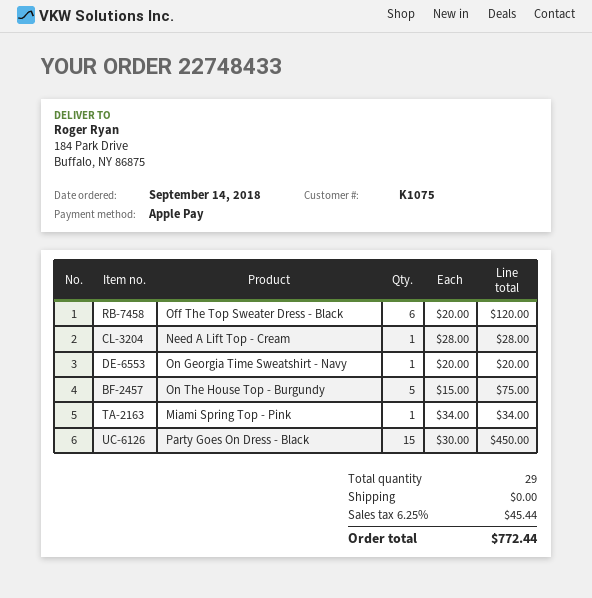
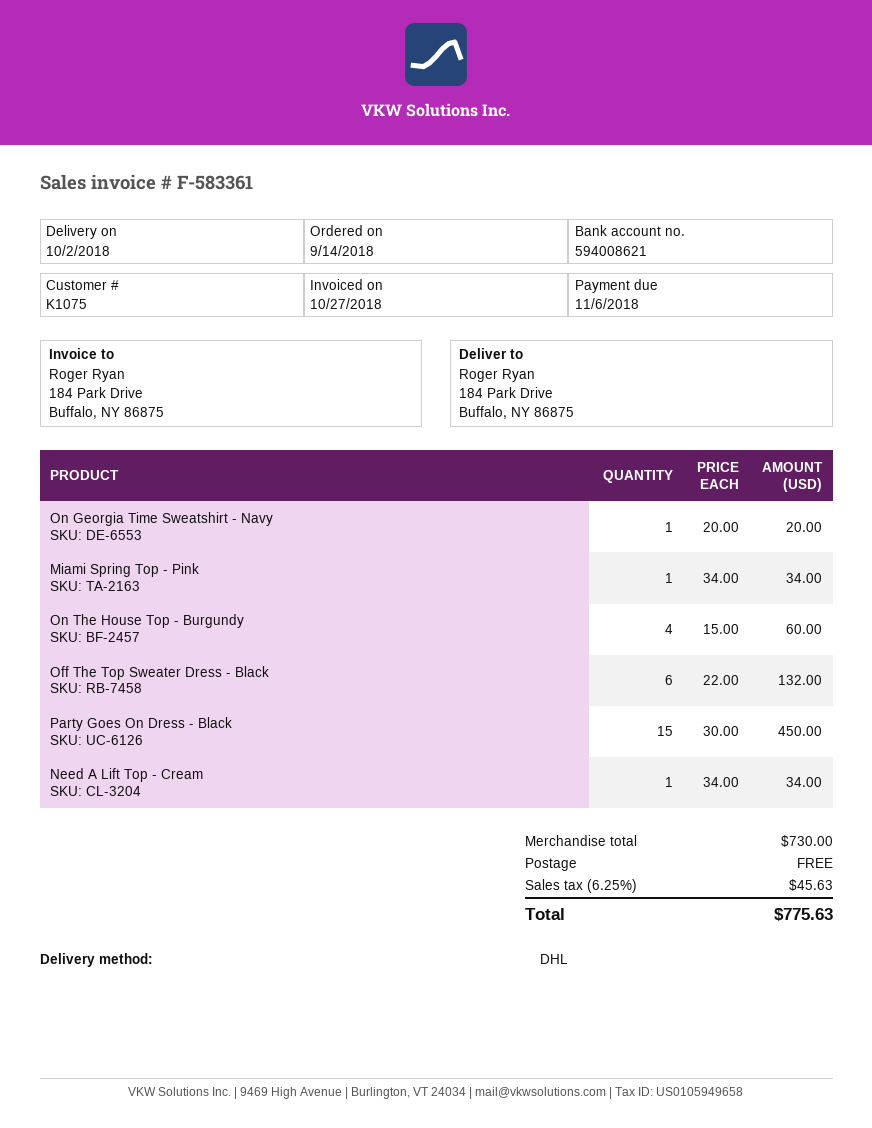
Off The Top Sweater Dress - Black: 6 x 20.00 = 120.00 -> 6 x 22.00 = 132.00
Need A Lift Top - Cream: 1 x 28.00 = 28.00 -> 1 x 34.00 = 34.00
On The House Top - Burgundy: 5 x 15.00 = 75.00 -> 4 x 15.00 = 60.00
tax: 6.25% = 45.44 -> 6.25% = 45.63
total: 772.44 -> 775.63

